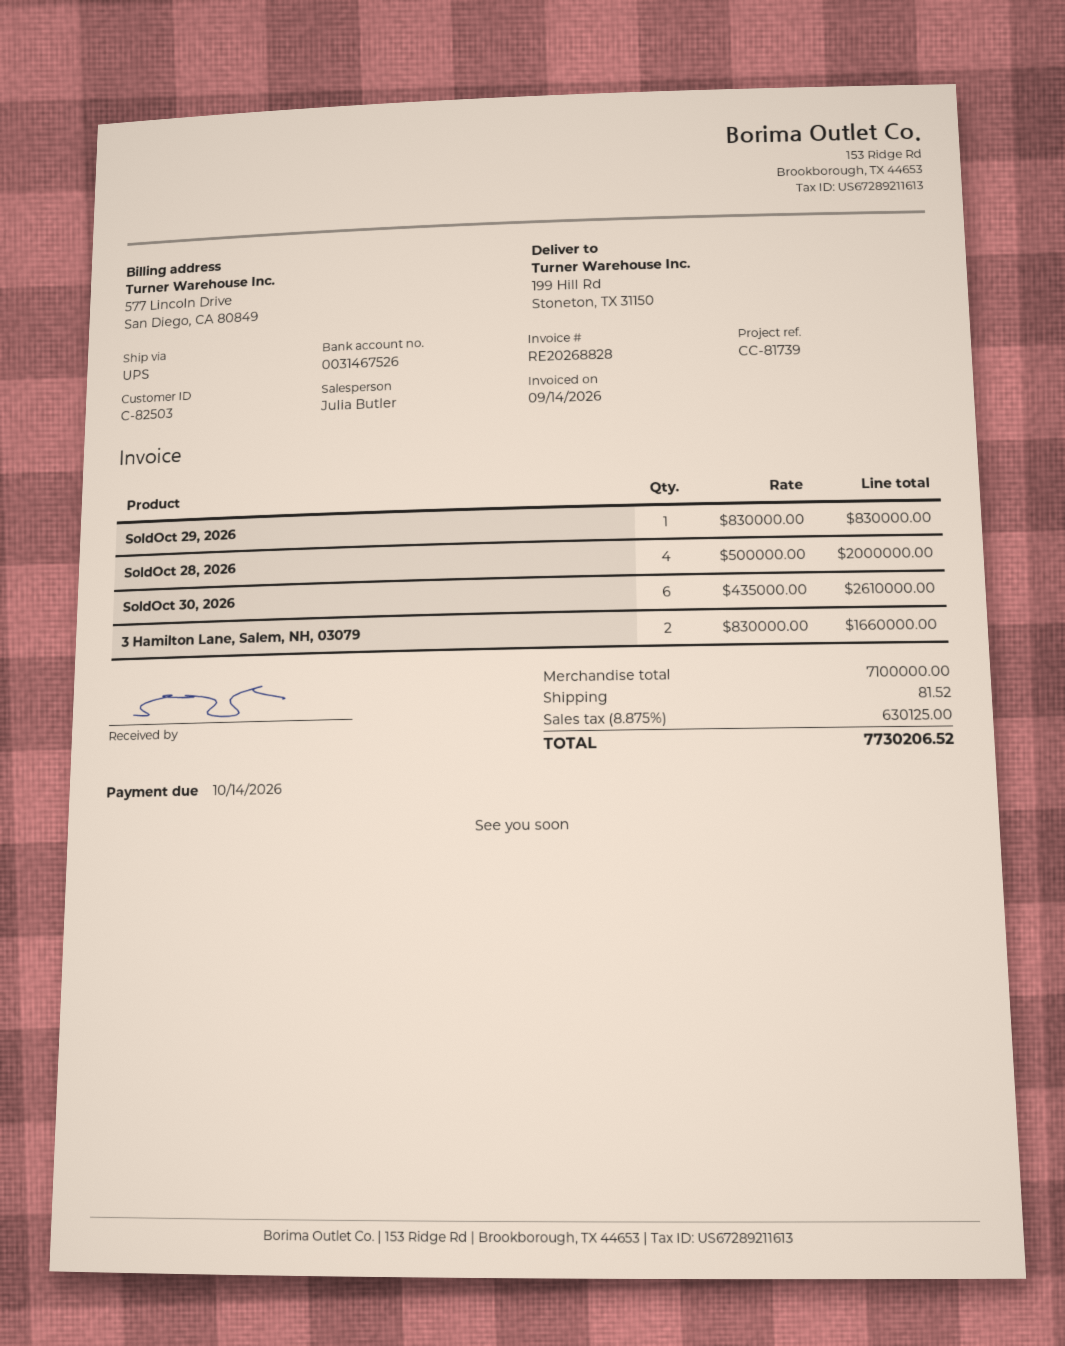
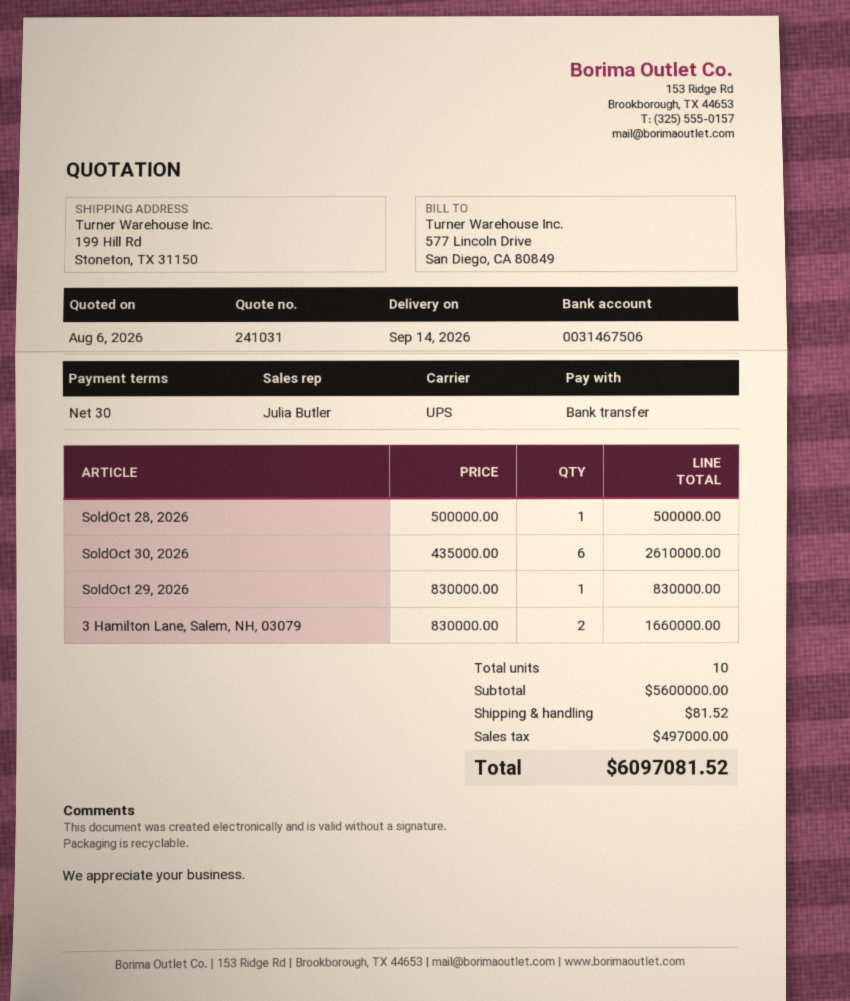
bank account: 0031467526 -> 0031467506
SoldOct 28, 2026: 4 x 500000.00 = 2000000.00 -> 1 x 500000.00 = 500000.00
subtotal: 7100000.00 -> 5600000.00
tax: 630125.00 -> 497000.00
total: 7730206.52 -> 6097081.52

